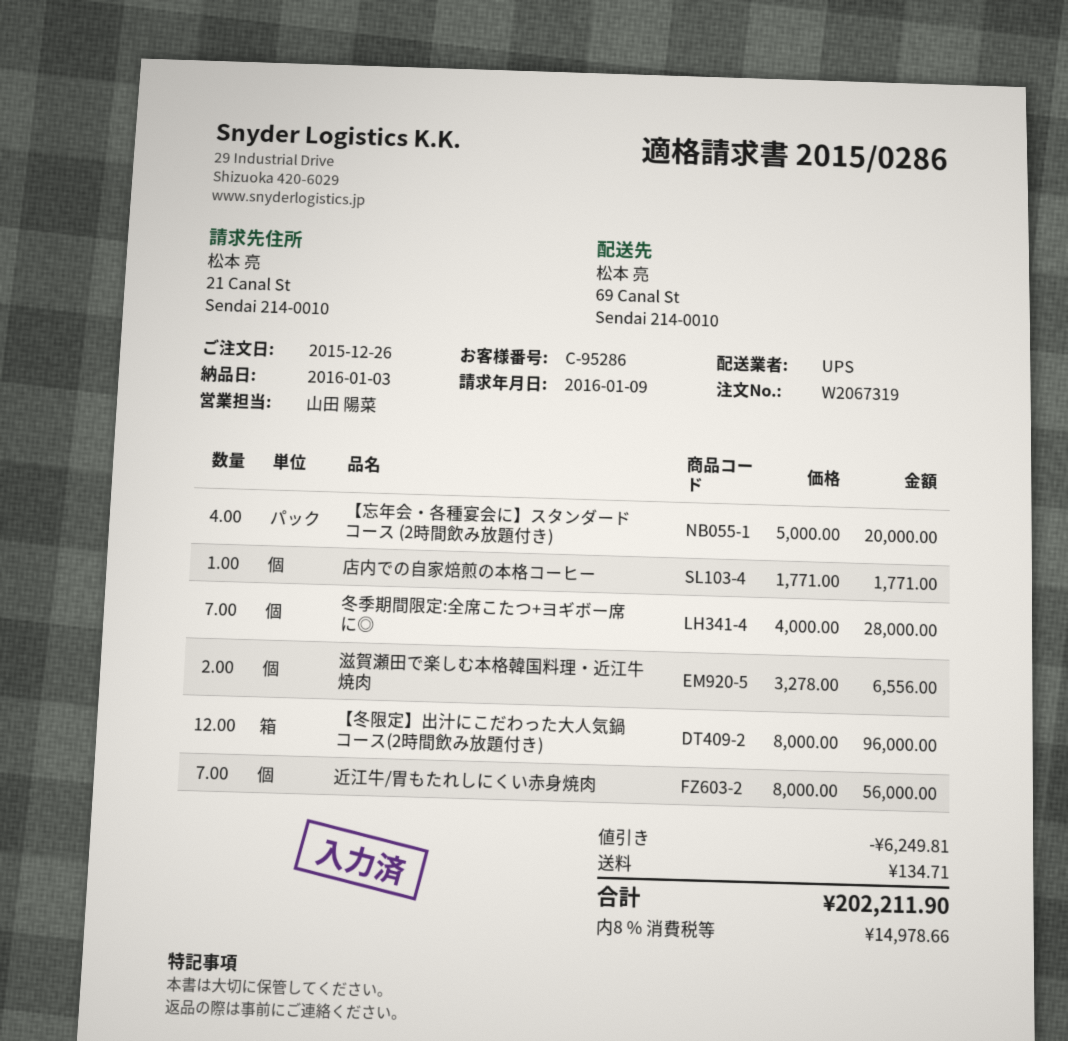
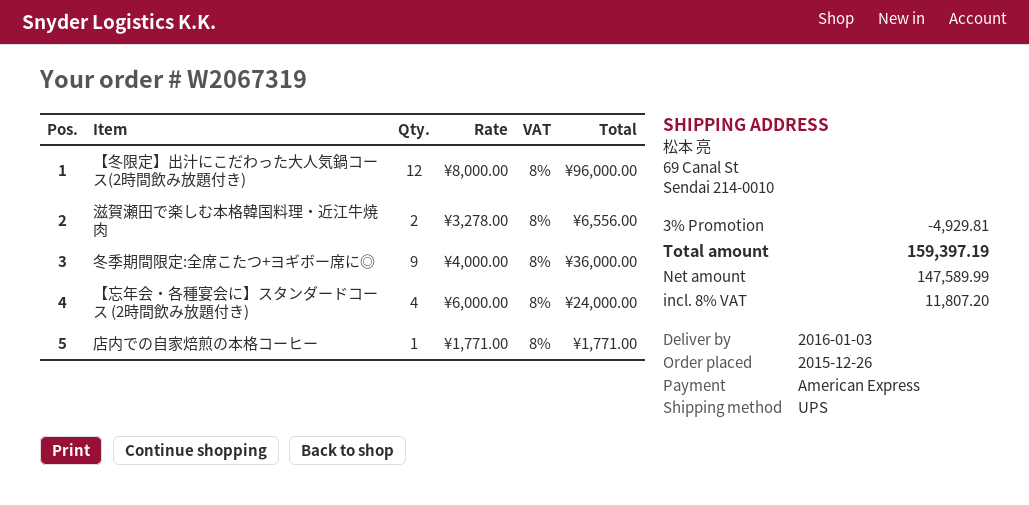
【忘年会・各種宴会に】スタンダードコース (2時間飲み放題付き): 4 x 5000.00 = 20000.00 -> 4 x 6000.00 = 24000.00
冬季期間限定:全席こたつ+ヨギボー席に◎: 7 x 4000.00 = 28000.00 -> 9 x 4000.00 = 36000.00
近江牛/胃もたれしにくい赤身焼肉: 7 x 8000.00 = 56000.00 -> none
discount: 6249.81 -> 4929.81
shipping: 134.71 -> none
tax: 8% = 14978.66 -> 8% = 11807.20
total: 202211.90 -> 159397.19

